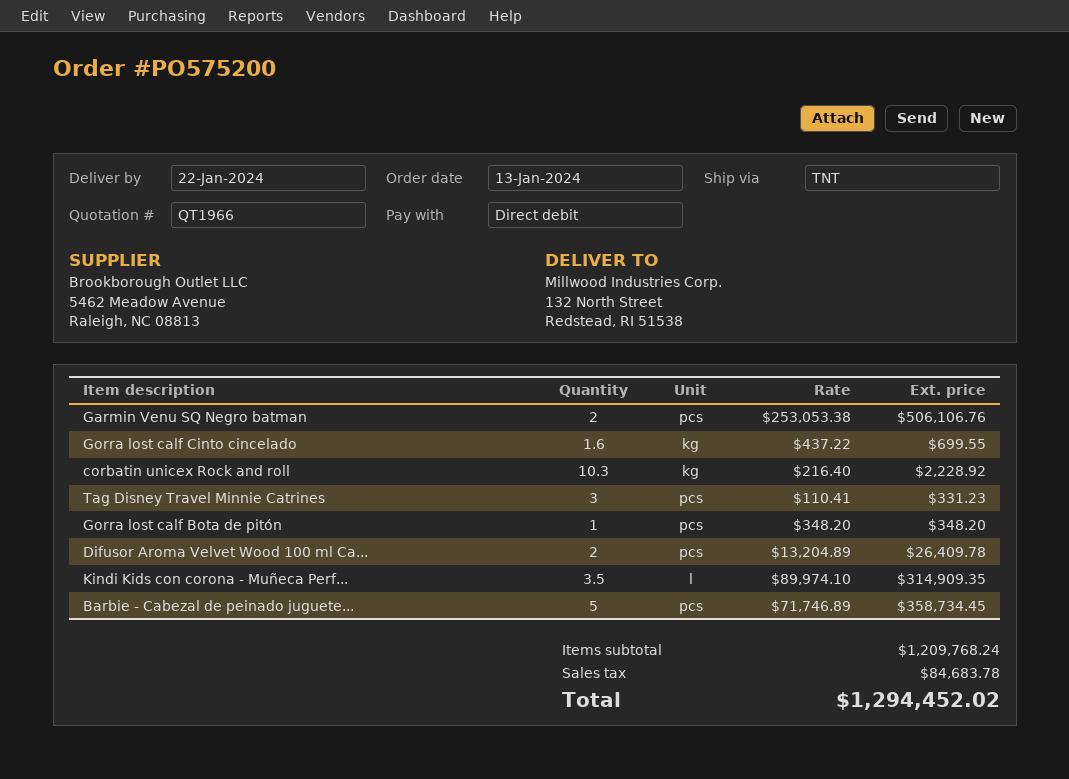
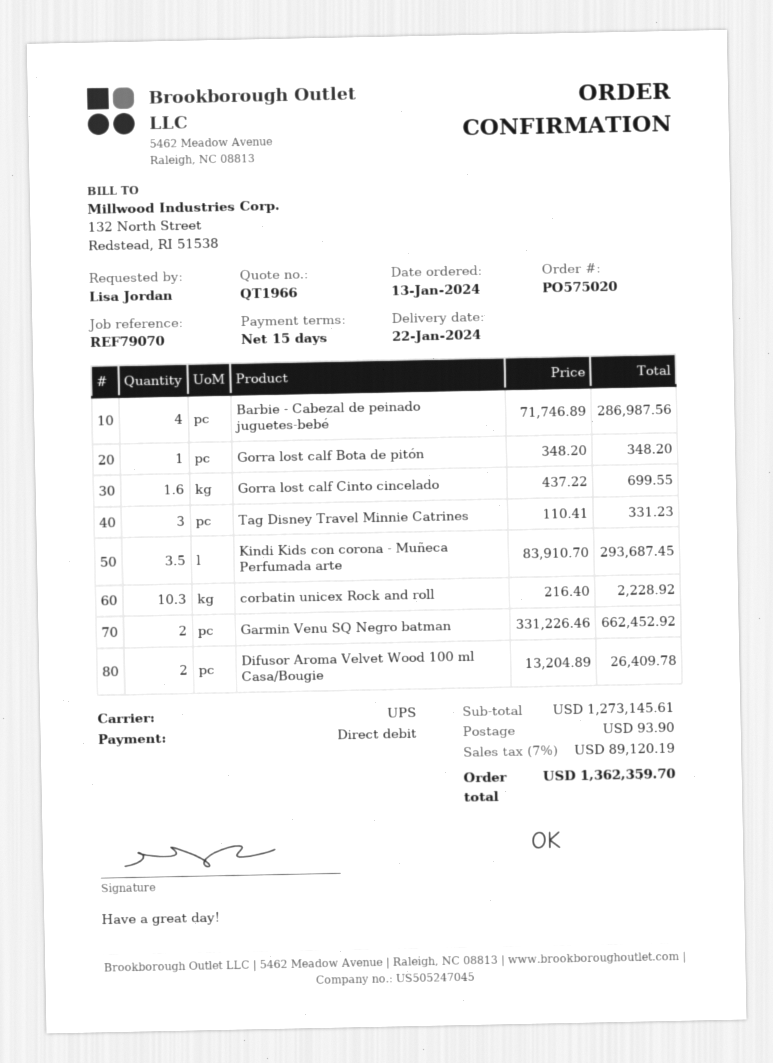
order number: PO575200 -> PO575020
shipping method: TNT -> UPS
Garmin Venu SQ Negro batman: 2 x 253053.38 = 506106.76 -> 2 x 331226.46 = 662452.92
Kindi Kids con corona - Muñeca Perf...: 3.5 x 89974.10 = 314909.35 -> 3.5 x 83910.70 = 293687.45
Barbie - Cabezal de peinado juguete...: 5 x 71746.89 = 358734.45 -> 4 x 71746.89 = 286987.56
subtotal: 1209768.24 -> 1273145.61
shipping: none -> 93.90
tax: 84683.78 -> 89120.19
total: 1294452.02 -> 1362359.70

